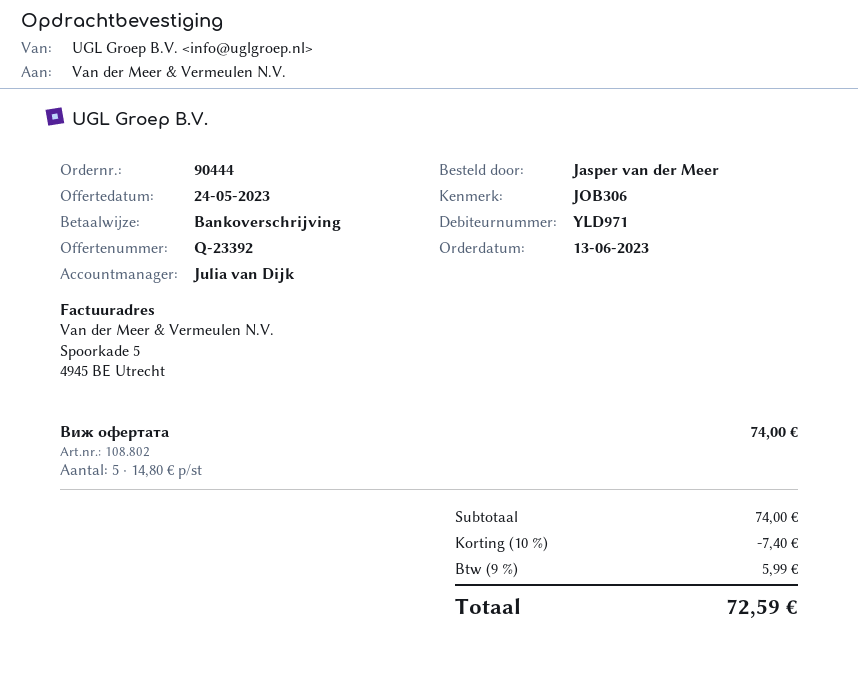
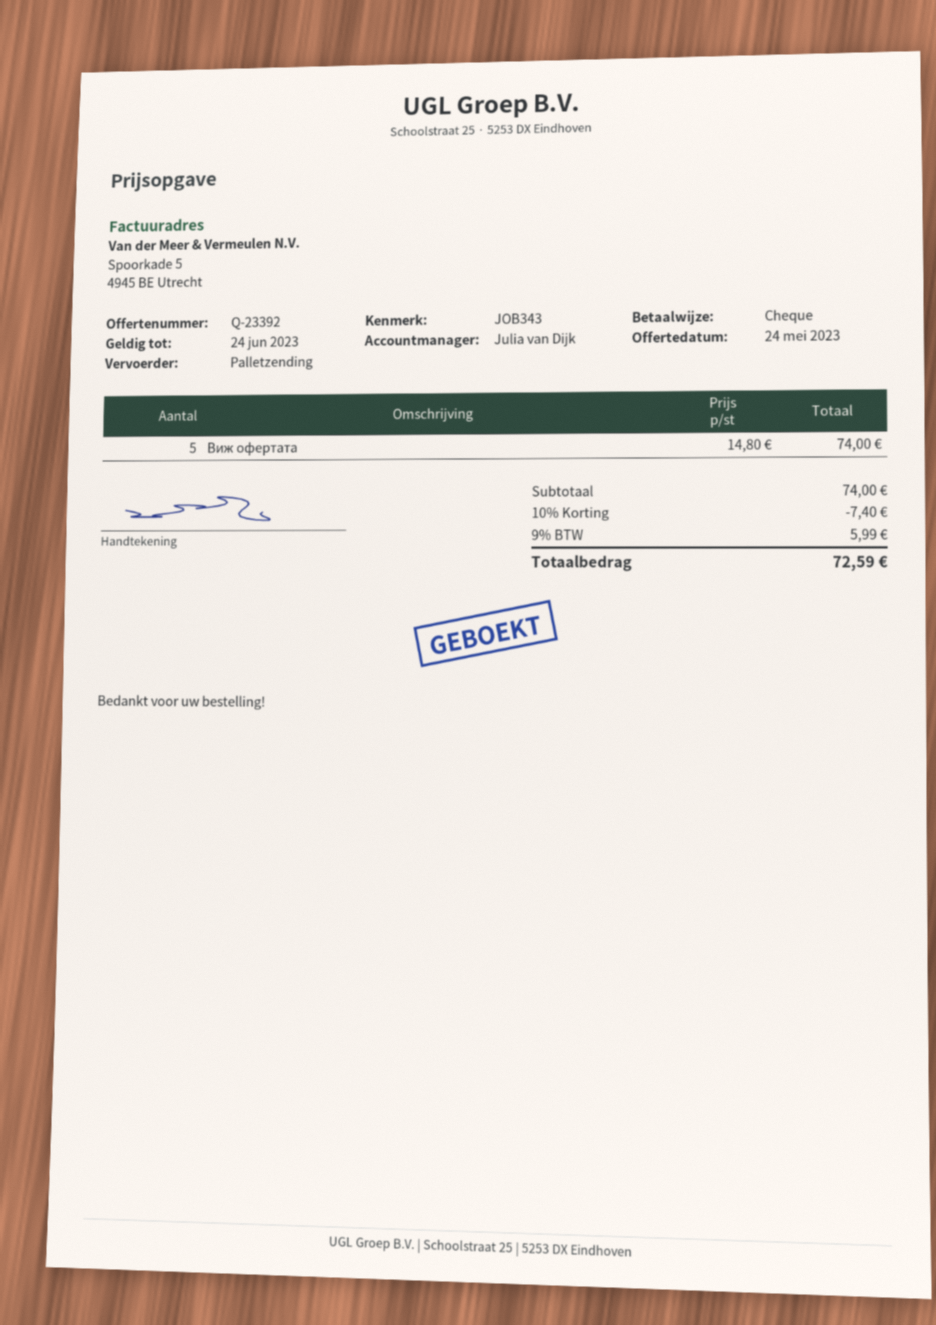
reference: JOB306 -> JOB343
payment method: bank transfer -> cheque

